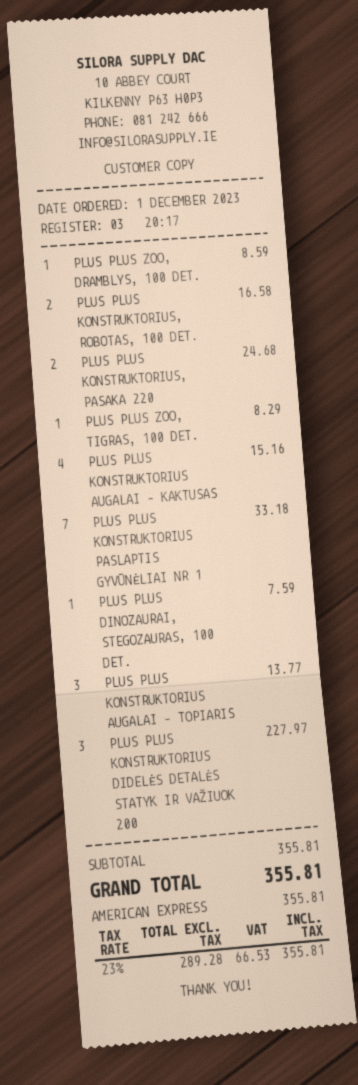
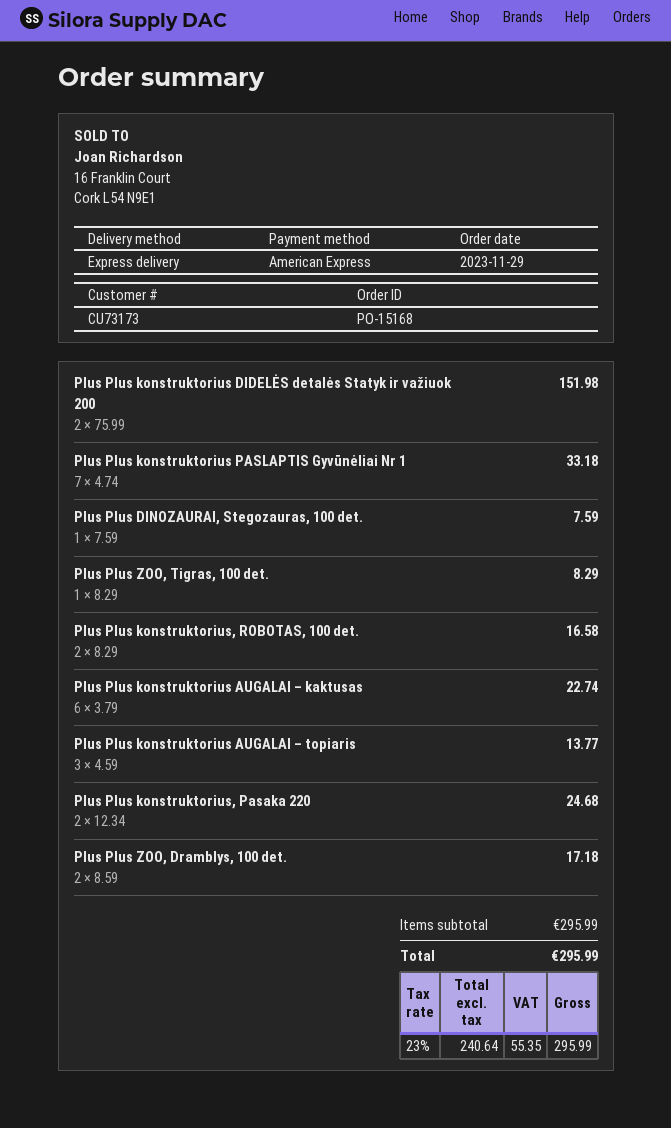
order date: 2023-12-01 -> 2023-11-29
PLUS PLUS ZOO, DRAMBLYS, 100 DET.: 1 for 8.59 -> 2 for 17.18
PLUS PLUS KONSTRUKTORIUS AUGALAI – KAKTUSAS: 4 for 15.16 -> 6 for 22.74
PLUS PLUS KONSTRUKTORIUS DIDELĖS DETALĖS STATYK IR VAŽIUOK 200: 3 for 227.97 -> 2 for 151.98
subtotal: 355.81 -> 295.99
net: 289.28 -> 240.64
tax: 23% = 66.53 -> 23% = 55.35
total: 355.81 -> 295.99

